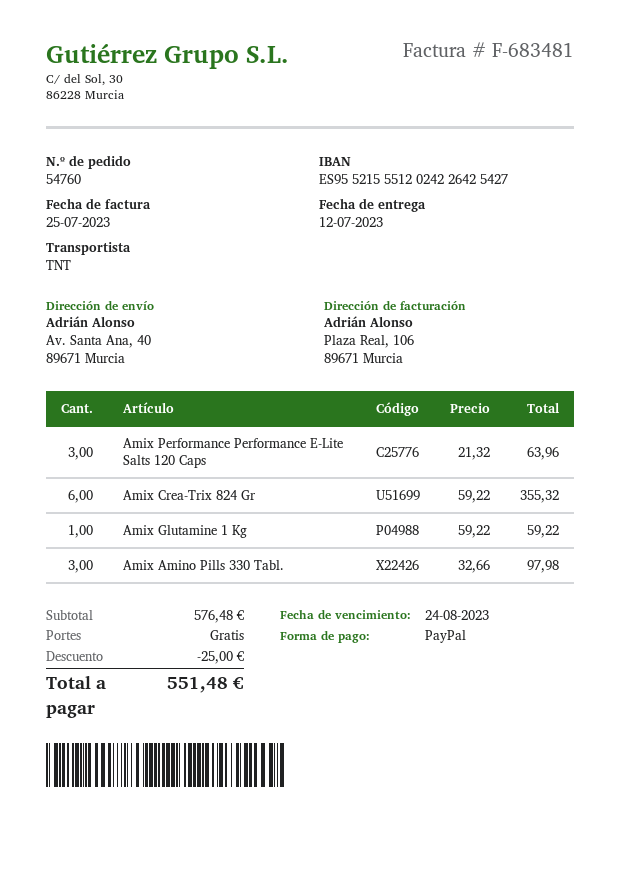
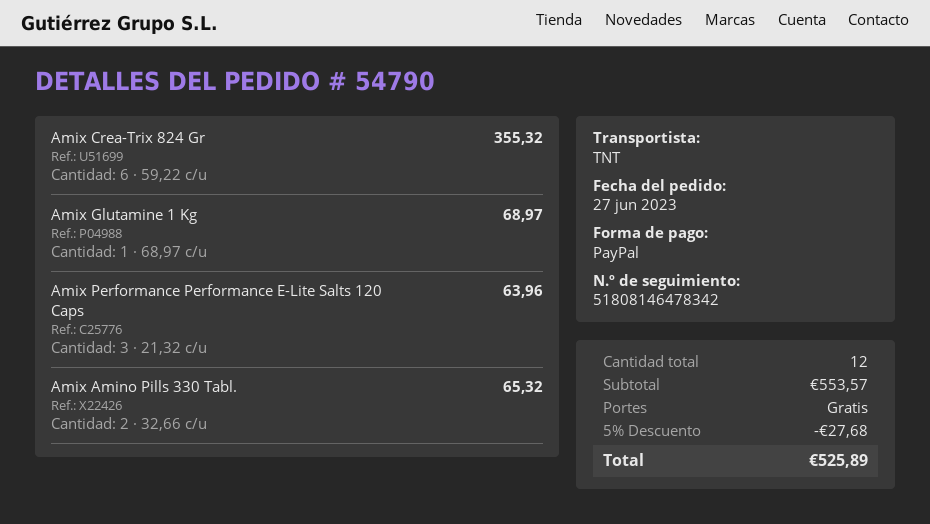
order number: 54760 -> 54790
Amix Glutamine 1 Kg: 1 x 59.22 = 59.22 -> 1 x 68.97 = 68.97
Amix Amino Pills 330 Tabl.: 3 x 32.66 = 97.98 -> 2 x 32.66 = 65.32
subtotal: 576.48 -> 553.57
discount: 25.00 -> 27.68
total: 551.48 -> 525.89

